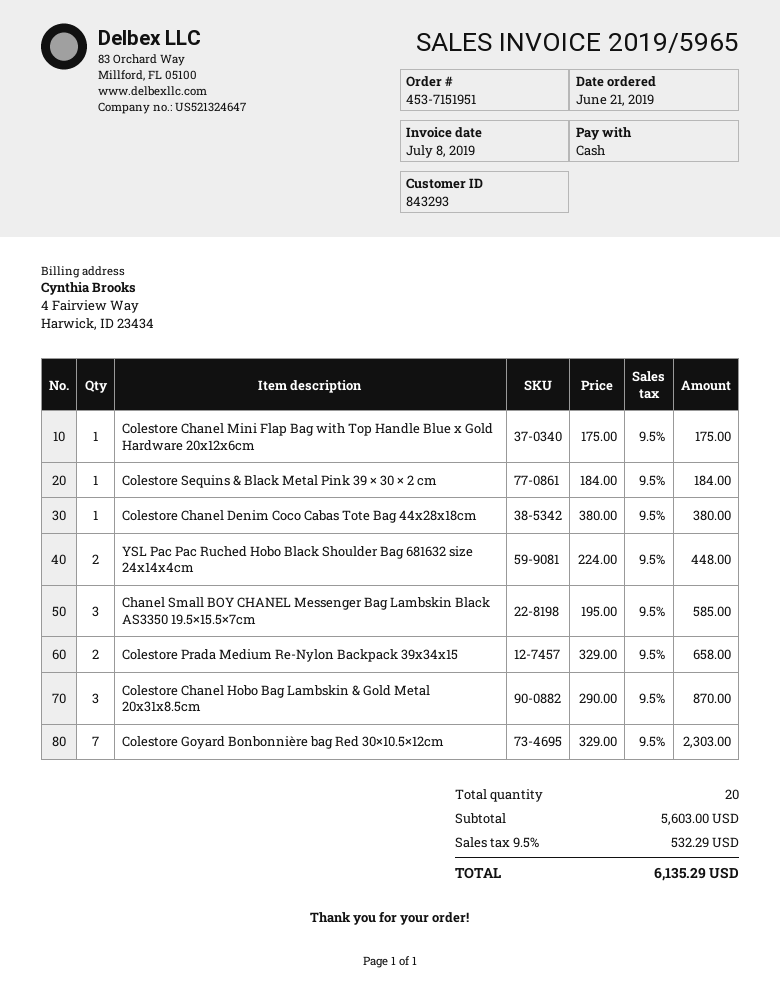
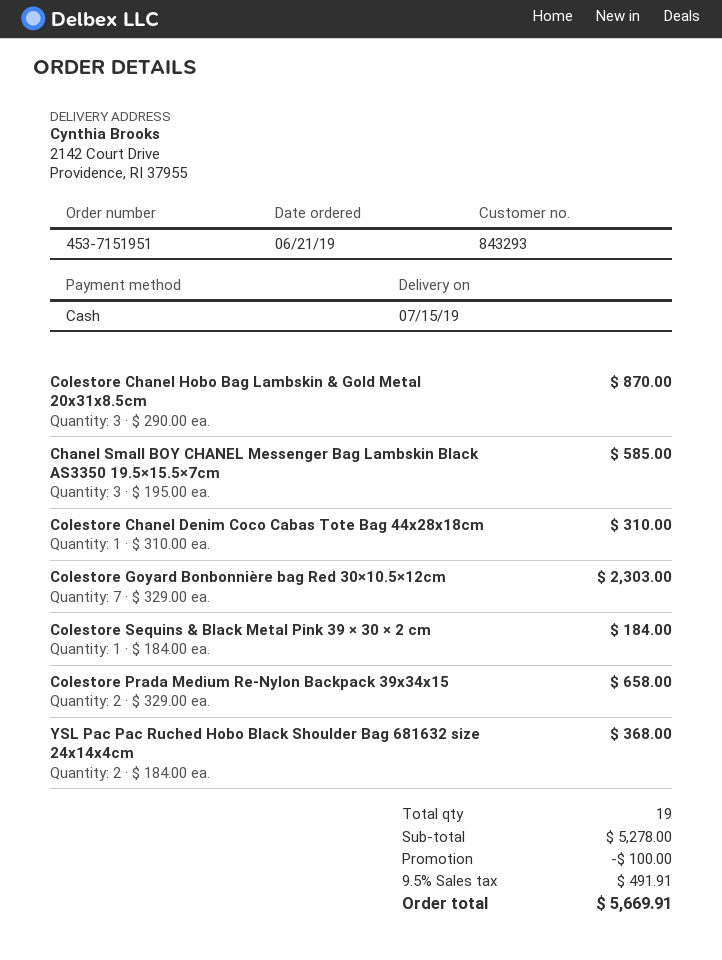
Colestore Chanel Mini Flap Bag with Top Handle Blue x Gold Hardware 20x12x6cm: 1 x 175.00 = 175.00 -> none
Colestore Chanel Denim Coco Cabas Tote Bag 44x28x18cm: 1 x 380.00 = 380.00 -> 1 x 310.00 = 310.00
YSL Pac Pac Ruched Hobo Black Shoulder Bag 681632 size 24x14x4cm: 2 x 224.00 = 448.00 -> 2 x 184.00 = 368.00
total quantity: 20 -> 19
subtotal: 5603.00 -> 5278.00
discount: none -> 100.00
tax: 9.5% = 532.29 -> 9.5% = 491.91
total: 6135.29 -> 5669.91

